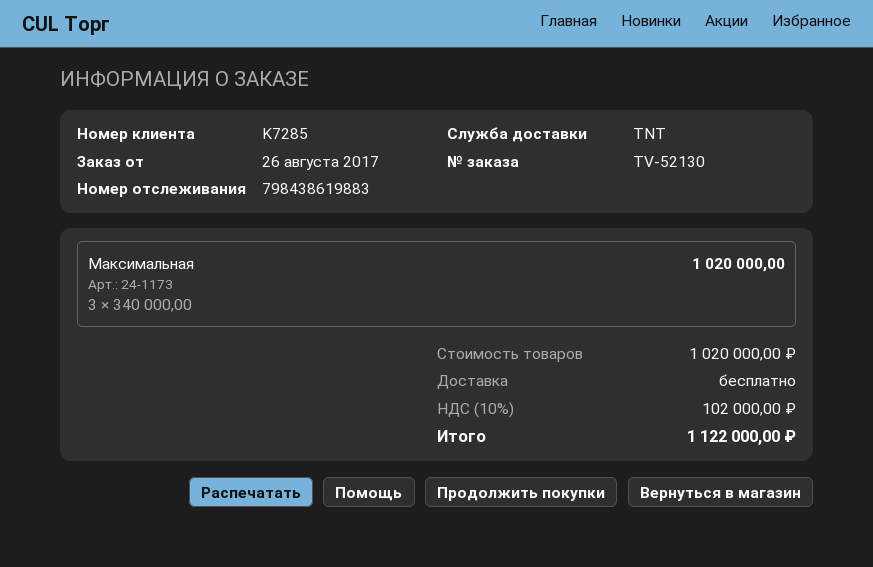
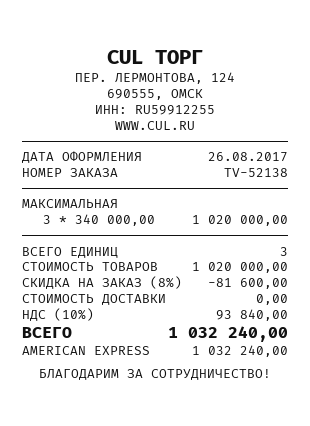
order number: TV-52130 -> TV-52138
discount: none -> 8% = 81600.00
tax: 10% = 102000.00 -> 10% = 93840.00
total: 1122000.00 -> 1032240.00

